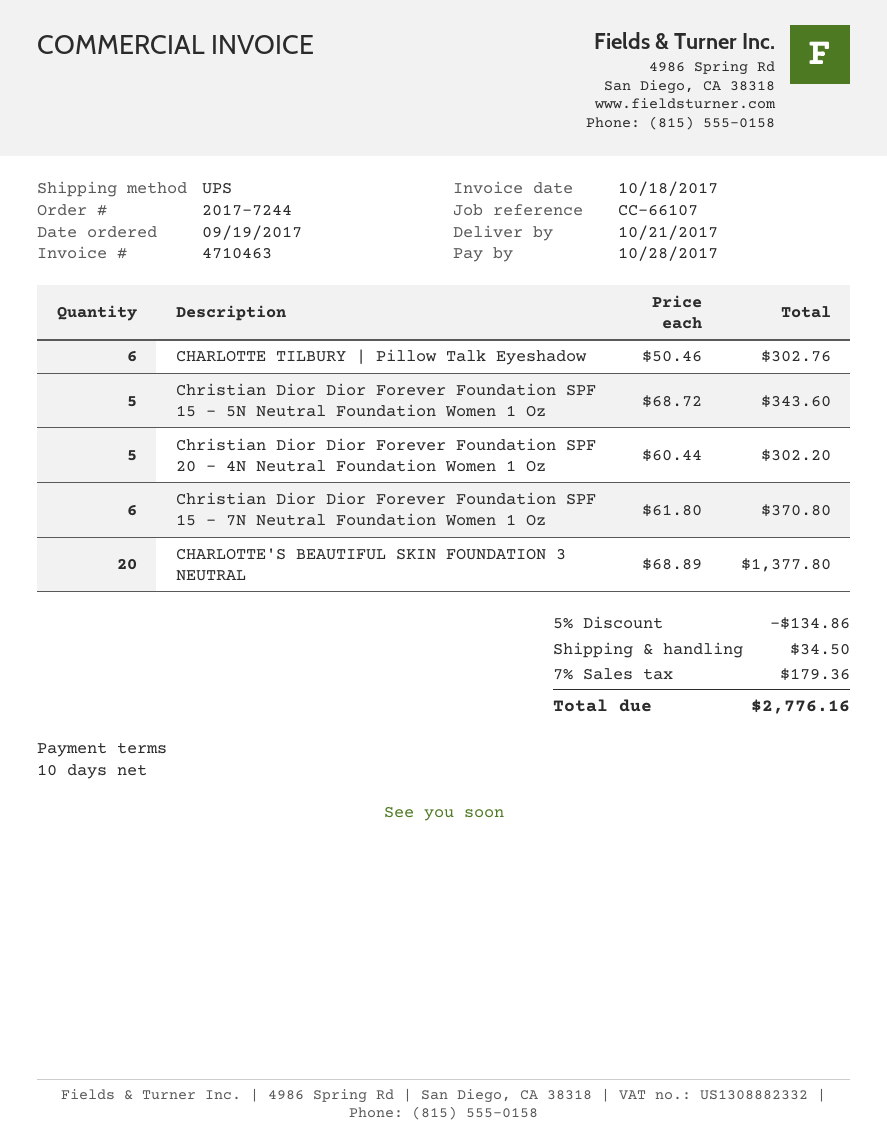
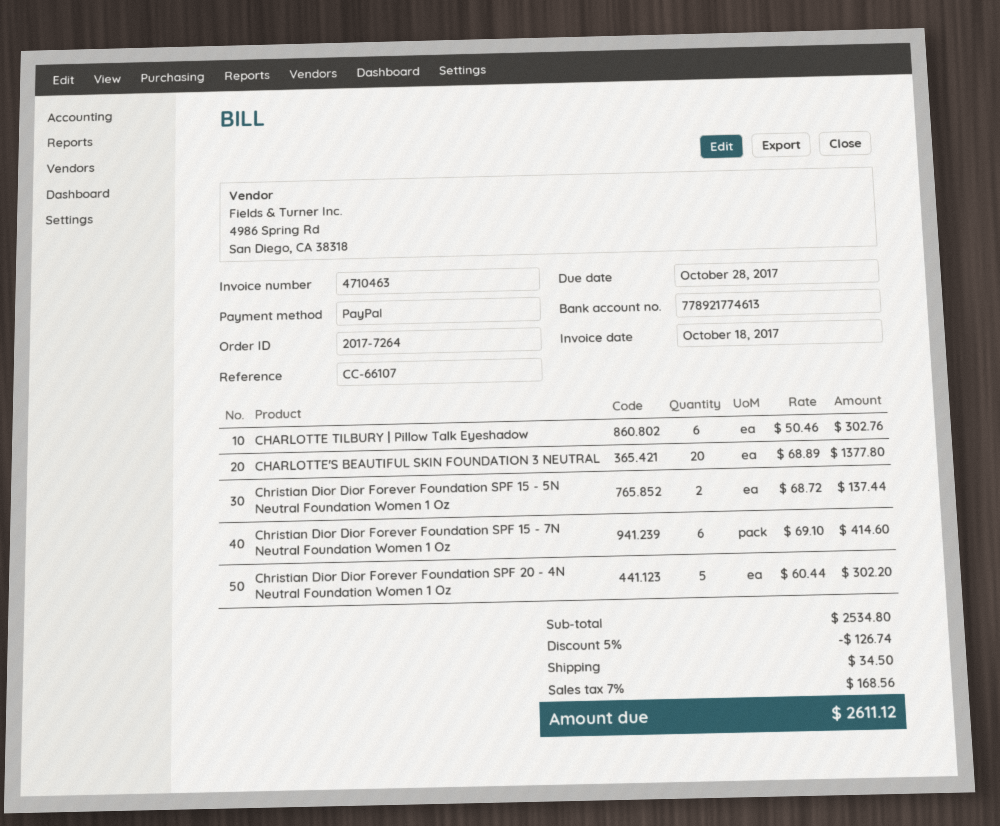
order number: 2017-7244 -> 2017-7264
Christian Dior Dior Forever Foundation SPF 15 - 5N Neutral Foundation Women 1 Oz: 5 x 68.72 = 343.60 -> 2 x 68.72 = 137.44
Christian Dior Dior Forever Foundation SPF 15 - 7N Neutral Foundation Women 1 Oz: 6 x 61.80 = 370.80 -> 6 x 69.10 = 414.60
discount: 5% = 134.86 -> 5% = 126.74
tax: 7% = 179.36 -> 7% = 168.56
total: 2776.16 -> 2611.12

